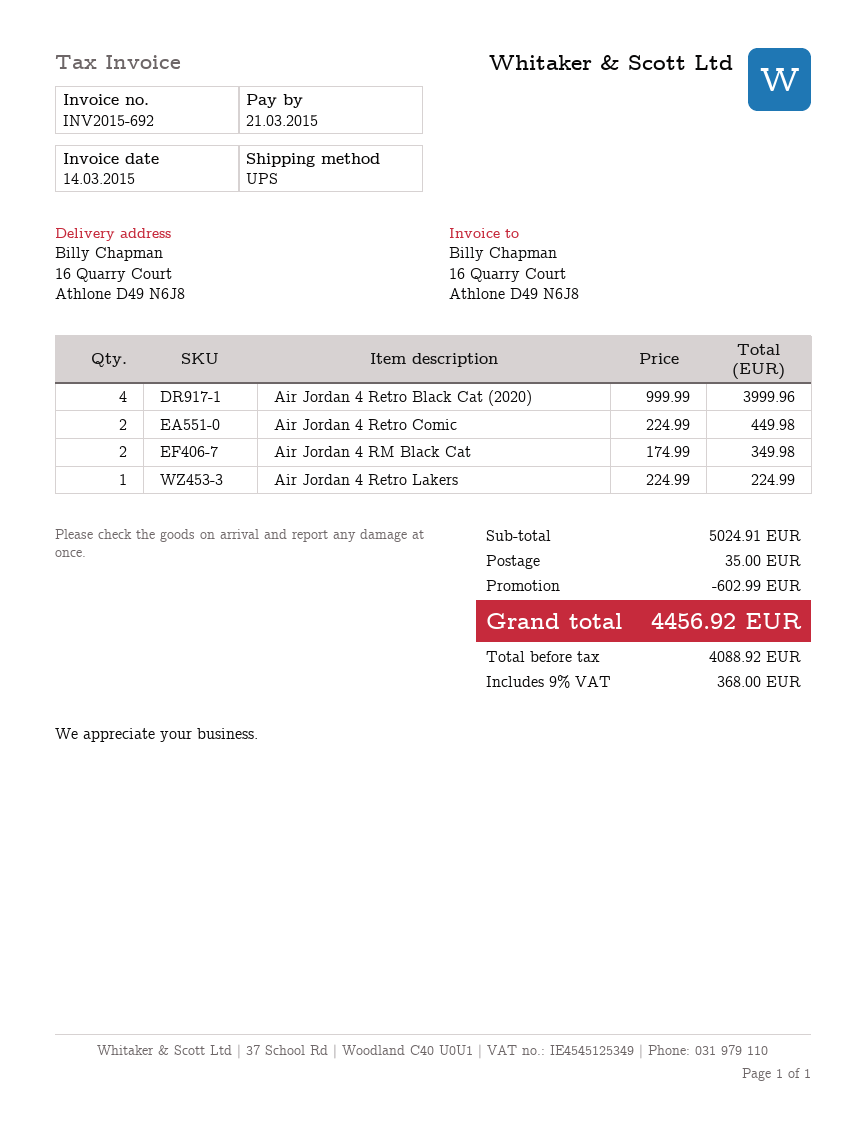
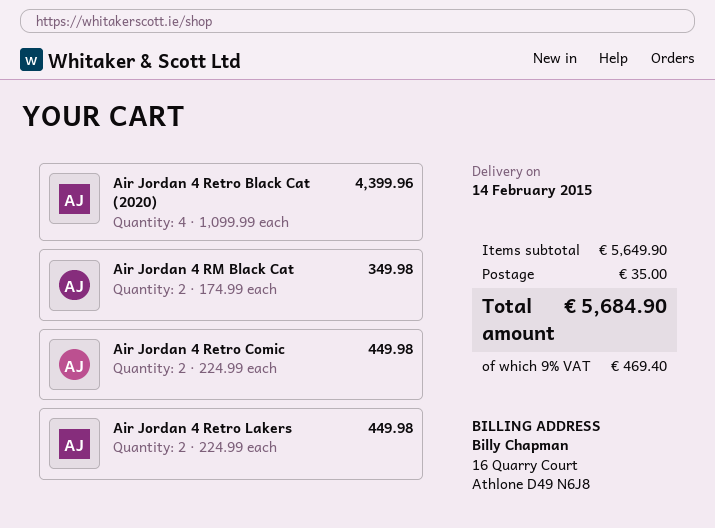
Air Jordan 4 Retro Black Cat (2020): 4 x 999.99 = 3999.96 -> 4 x 1099.99 = 4399.96
Air Jordan 4 Retro Lakers: 1 x 224.99 = 224.99 -> 2 x 224.99 = 449.98
subtotal: 5024.91 -> 5649.90
discount: 602.99 -> none
tax: 9% = 368.00 -> 9% = 469.40
total: 4456.92 -> 5684.90

